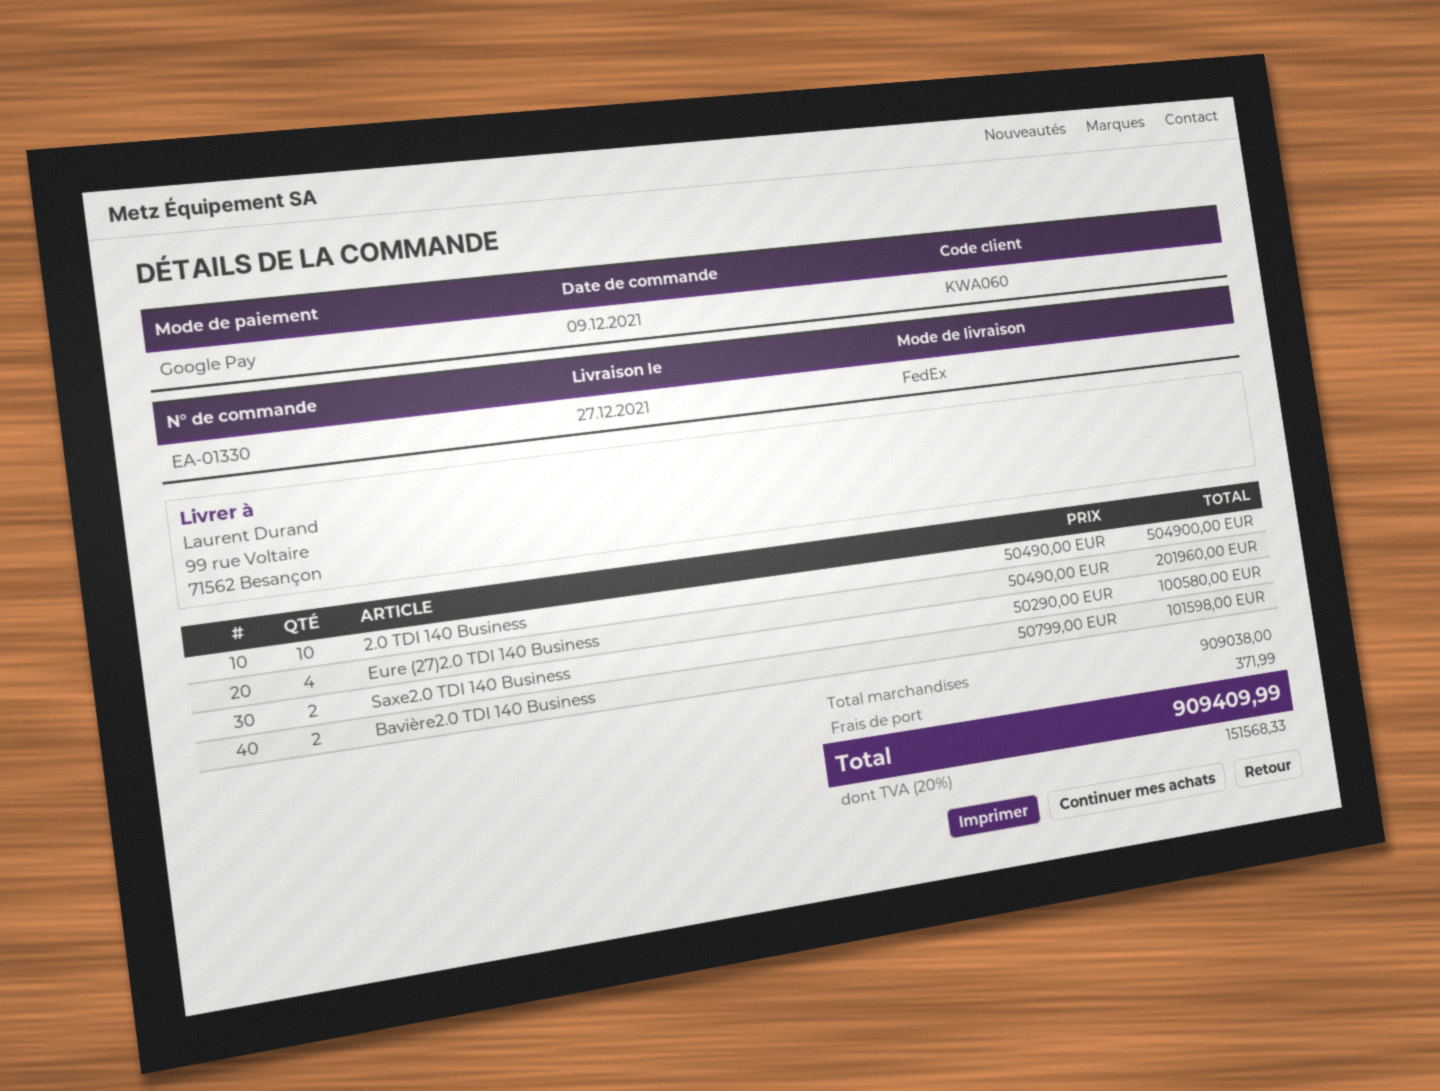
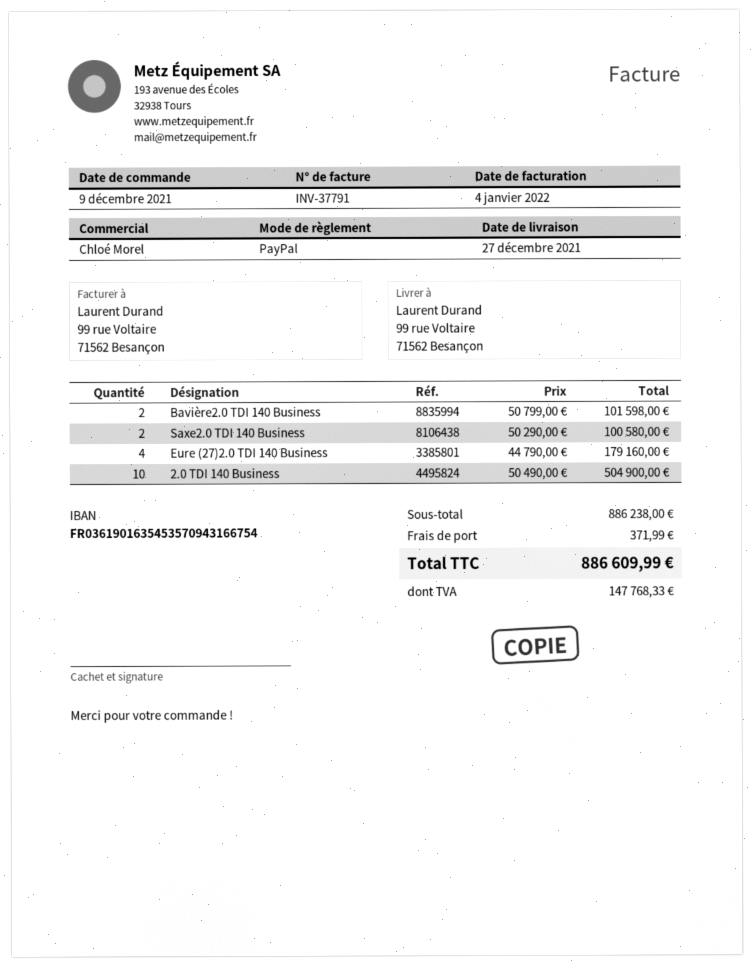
payment method: Google Pay -> PayPal
Eure (27)2.0 TDI 140 Business: 4 x 50490.00 = 201960.00 -> 4 x 44790.00 = 179160.00
subtotal: 909038.00 -> 886238.00
tax: 151568.33 -> 147768.33
total: 909409.99 -> 886609.99

